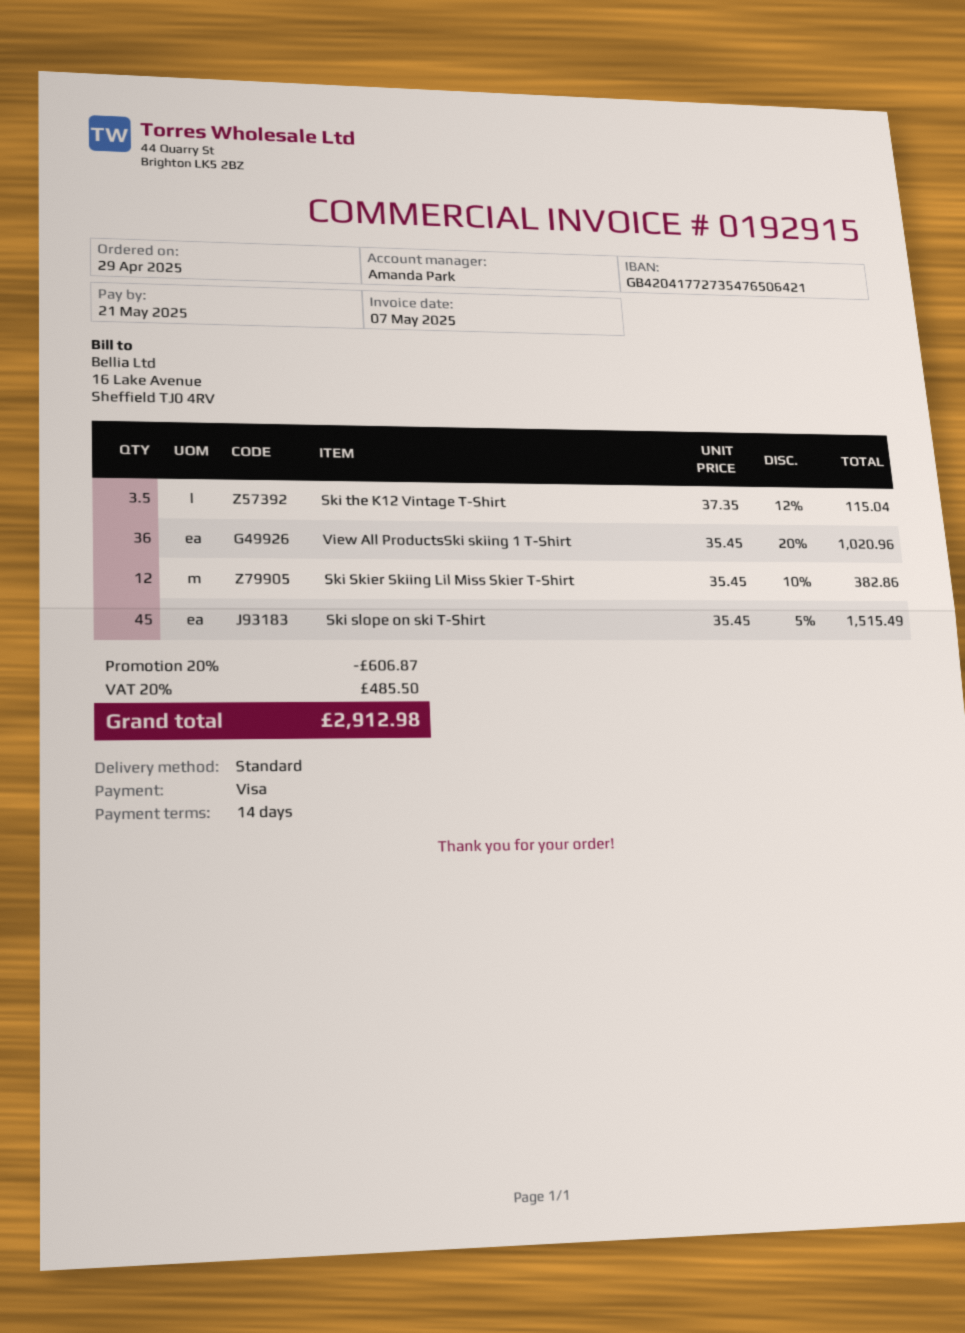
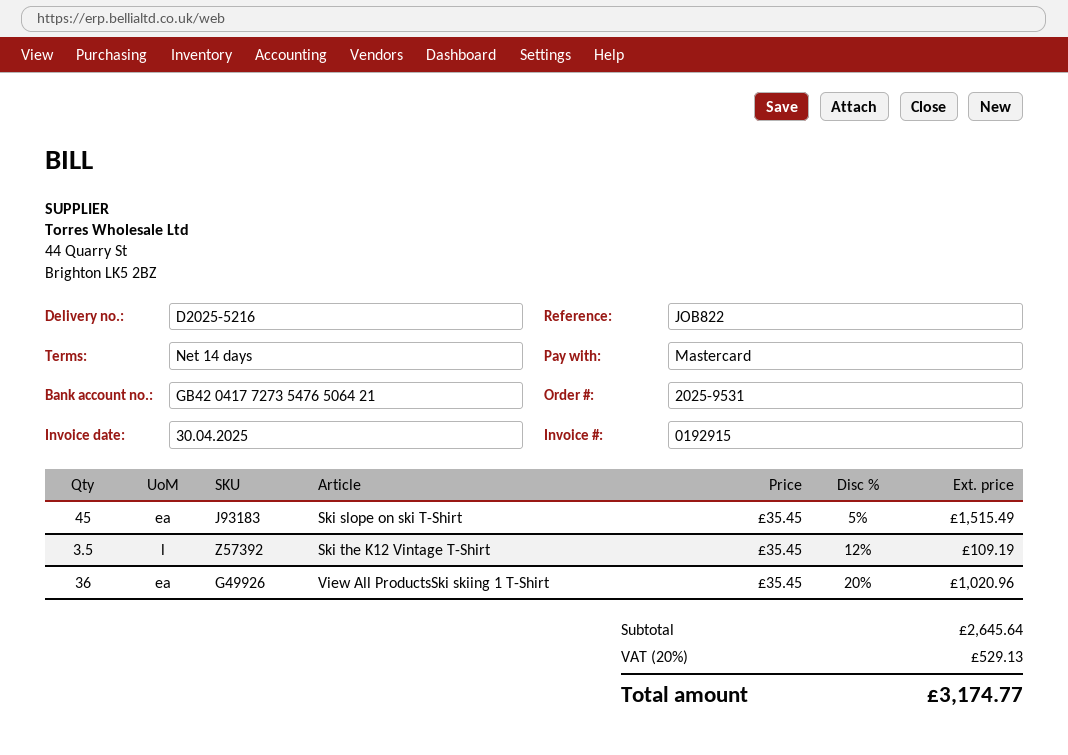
invoice date: 2025-05-07 -> 2025-04-30
payment method: Visa -> Mastercard
Ski the K12 Vintage T-Shirt: 3.5 x 37.35 - 12% = 115.04 -> 3.5 x 35.45 - 12% = 109.19
Ski Skier Skiing Lil Miss Skier T-Shirt: 12 x 35.45 - 10% = 382.86 -> none
discount: 20% = 606.87 -> none
tax: 20% = 485.50 -> 20% = 529.13
total: 2912.98 -> 3174.77

